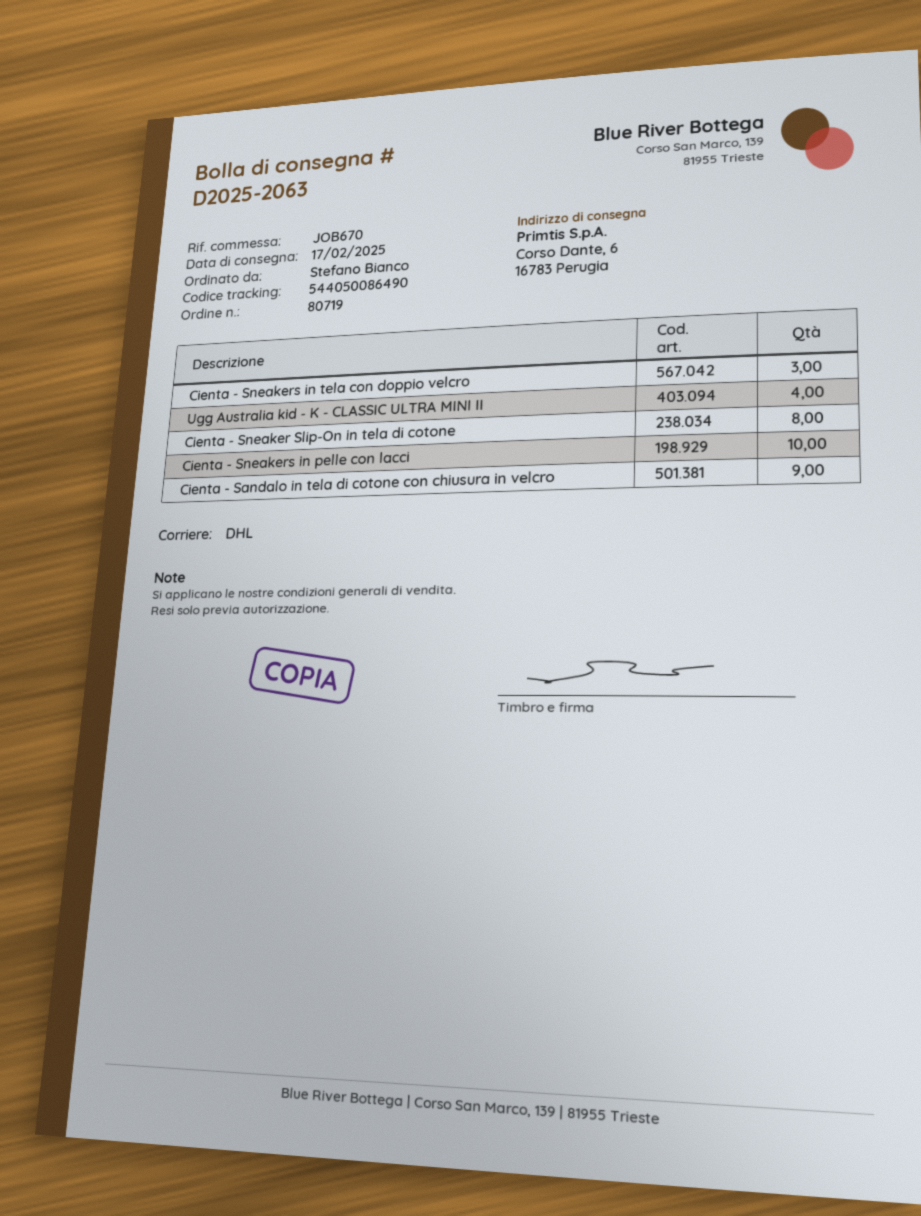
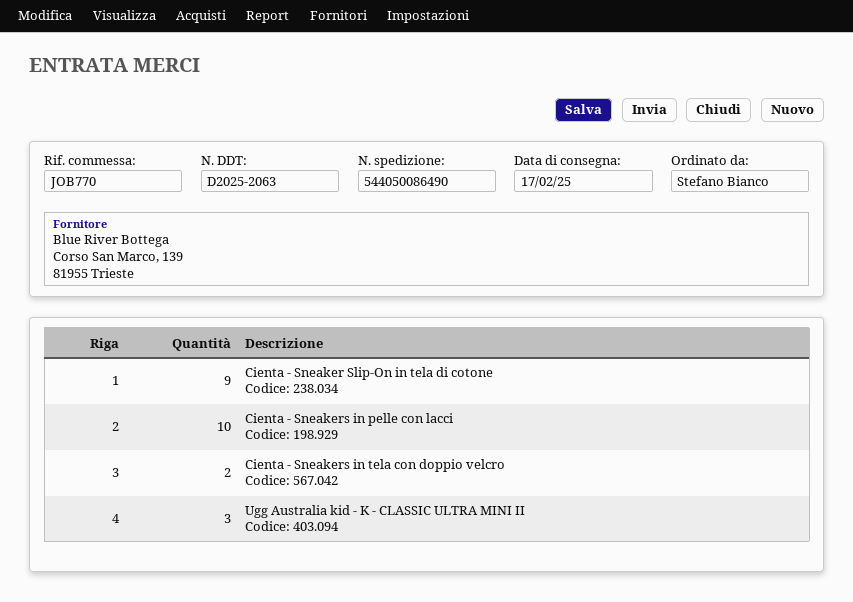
reference: JOB670 -> JOB770
Cienta - Sneakers in tela con doppio velcro: 3 -> 2
Ugg Australia kid - K - CLASSIC ULTRA MINI II: 4 -> 3
Cienta - Sneaker Slip-On in tela di cotone: 8 -> 9
Cienta - Sandalo in tela di cotone con chiusura in velcro: 9 -> none

